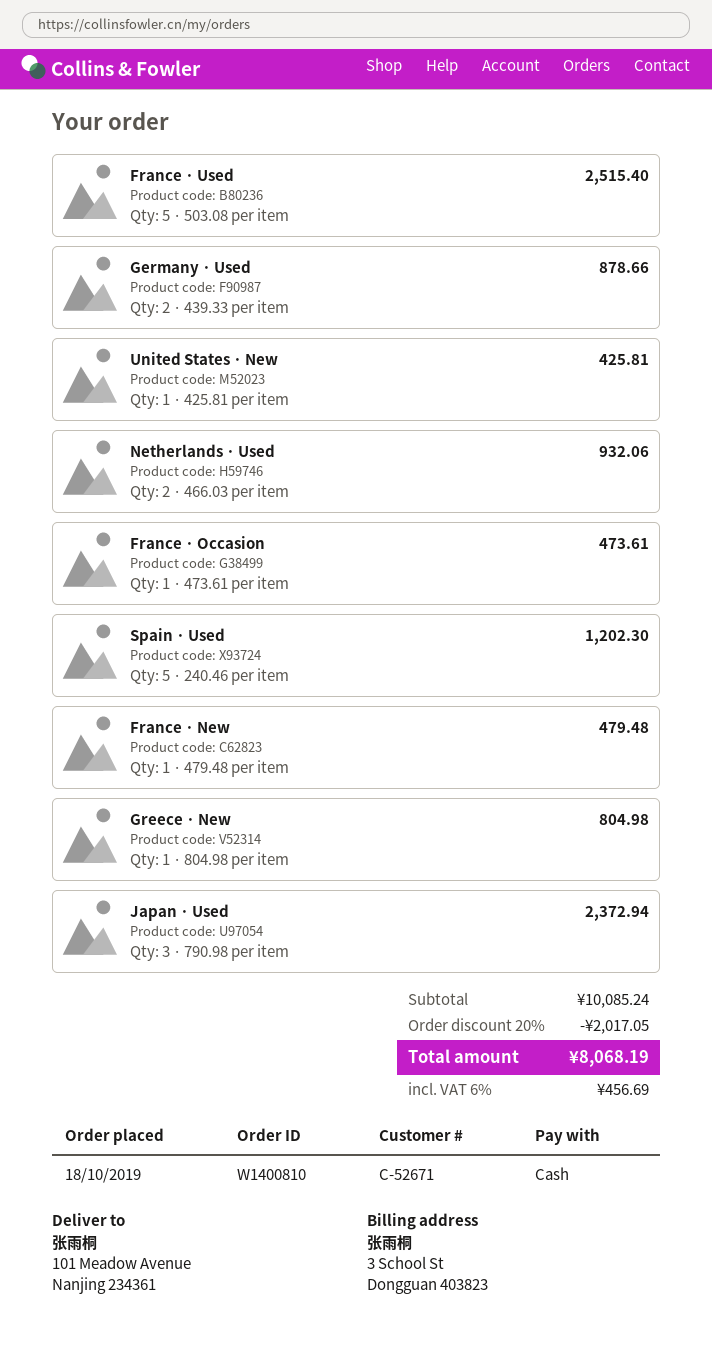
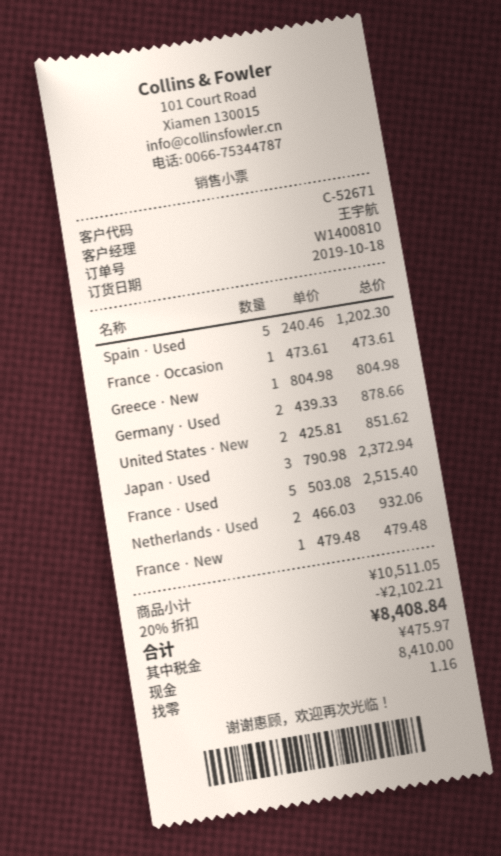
United States · New: 1 x 425.81 = 425.81 -> 2 x 425.81 = 851.62
subtotal: 10085.24 -> 10511.05
discount: 20% = 2017.05 -> 20% = 2102.21
tax: 456.69 -> 475.97
total: 8068.19 -> 8408.84

